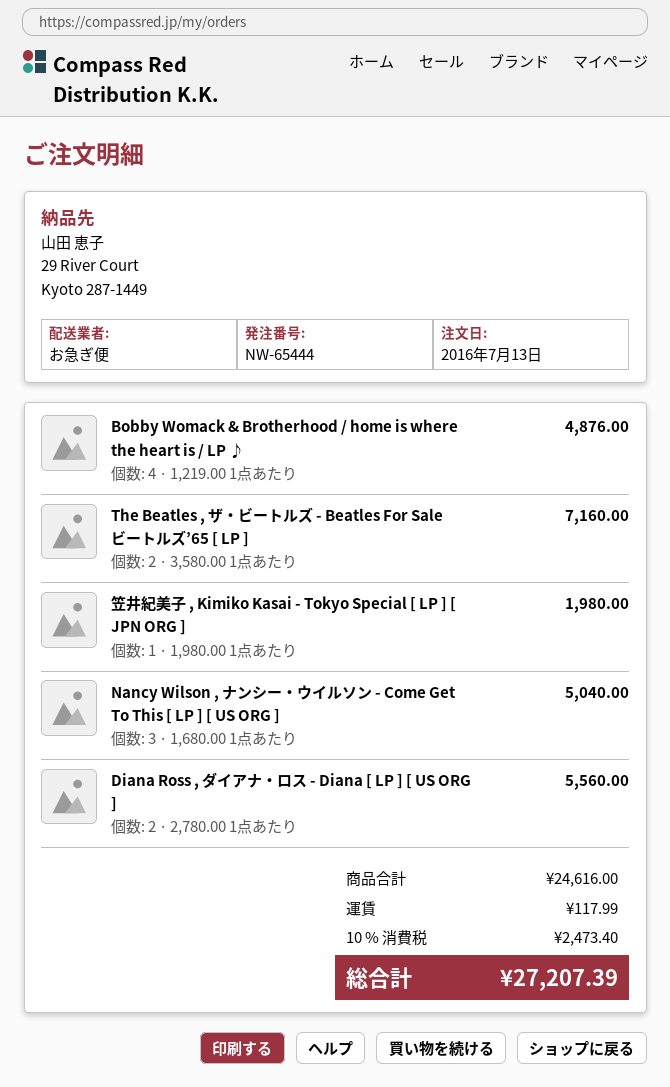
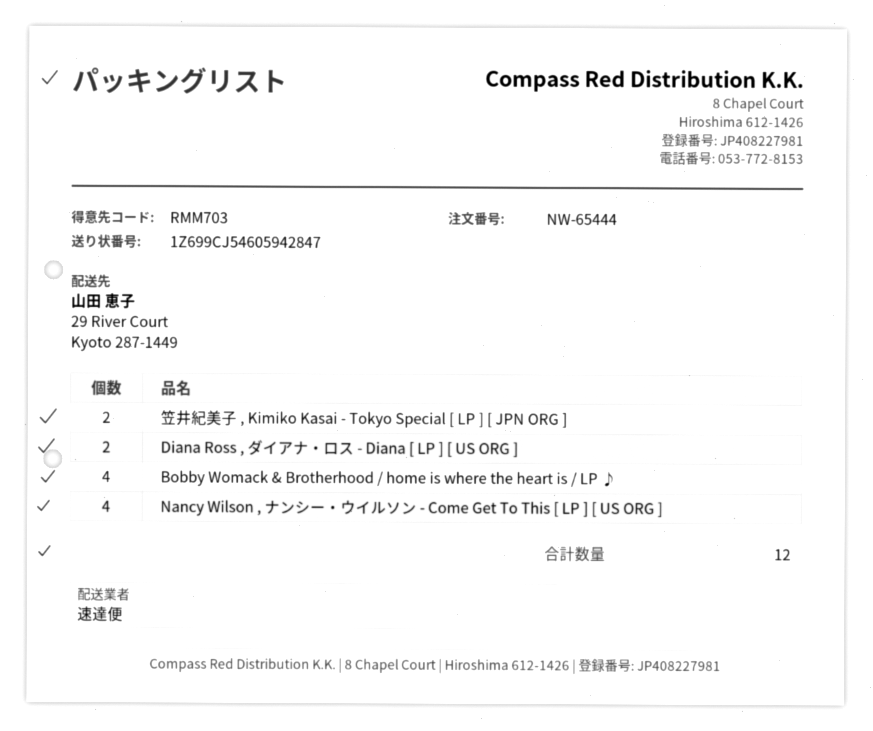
The Beatles , ザ・ビートルズ - Beatles For Sale ビートルズ’65 [ LP ]: 2 -> none
笠井紀美子 , Kimiko Kasai - Tokyo Special [ LP ] [ JPN ORG ]: 1 -> 2
Nancy Wilson , ナンシー・ウイルソン - Come Get To This [ LP ] [ US ORG ]: 3 -> 4

